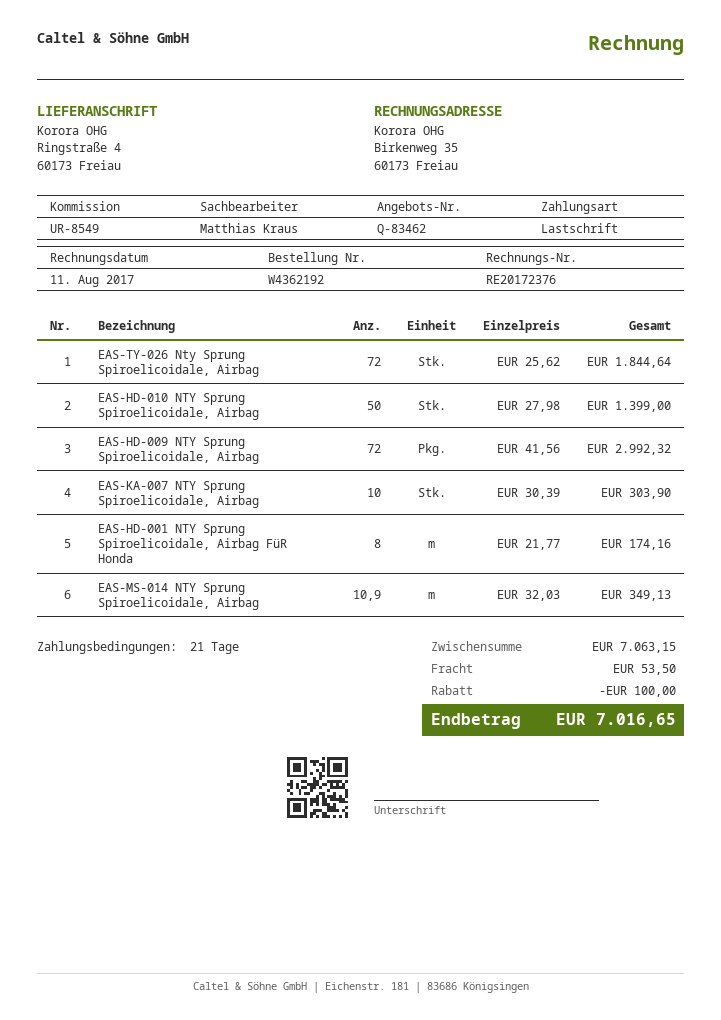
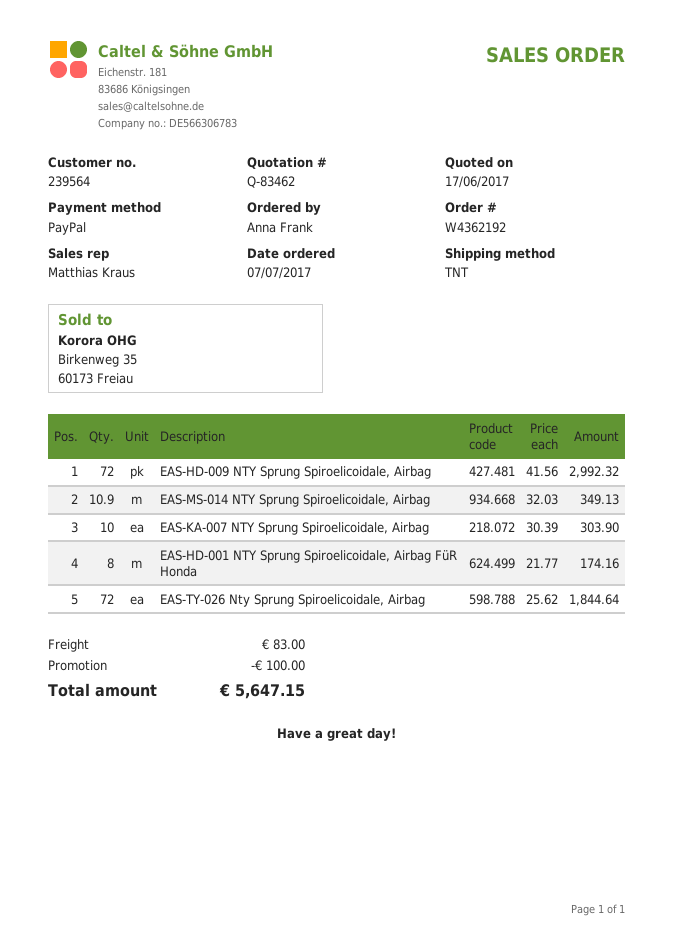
payment method: direct debit -> PayPal
EAS-HD-010 NTY Sprung Spiroelicoidale, Airbag: 50 x 27.98 = 1399.00 -> none
shipping: 53.50 -> 83.00
total: 7016.65 -> 5647.15

